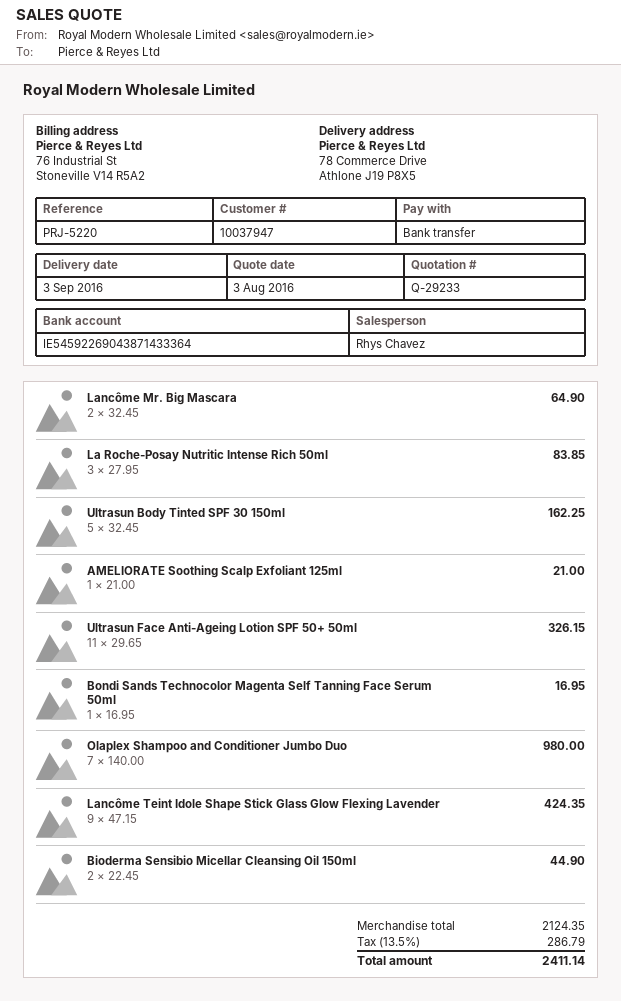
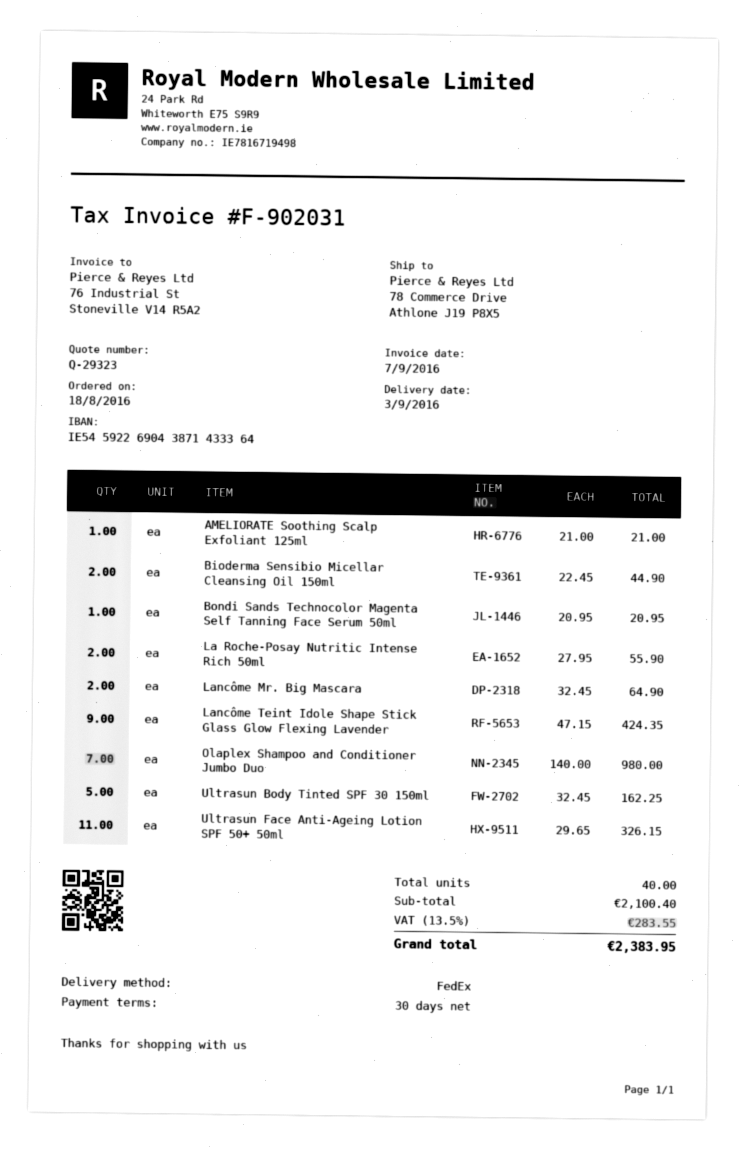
quote number: Q-29233 -> Q-29323
La Roche-Posay Nutritic Intense Rich 50ml: 3 x 27.95 = 83.85 -> 2 x 27.95 = 55.90
Bondi Sands Technocolor Magenta Self Tanning Face Serum 50ml: 1 x 16.95 = 16.95 -> 1 x 20.95 = 20.95
subtotal: 2124.35 -> 2100.40
tax: 13.5% = 286.79 -> 13.5% = 283.55
total: 2411.14 -> 2383.95

